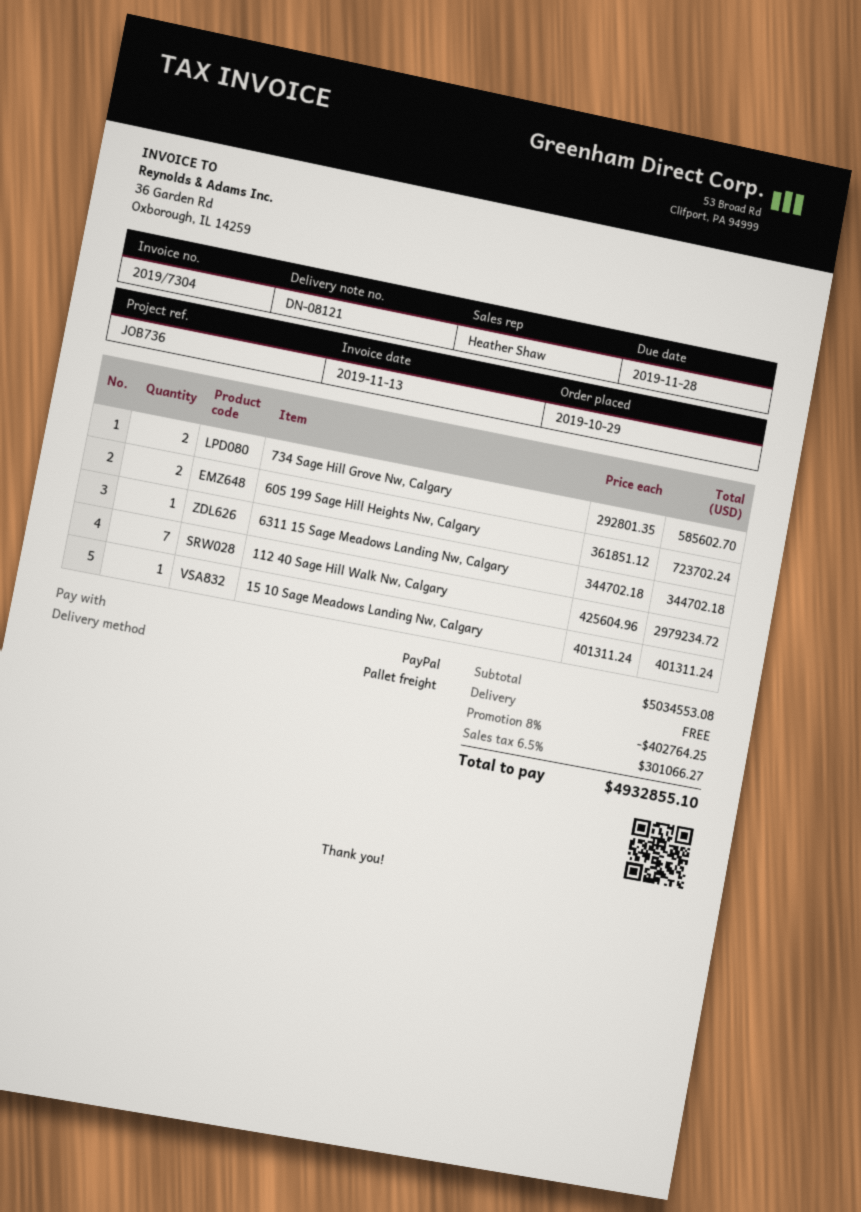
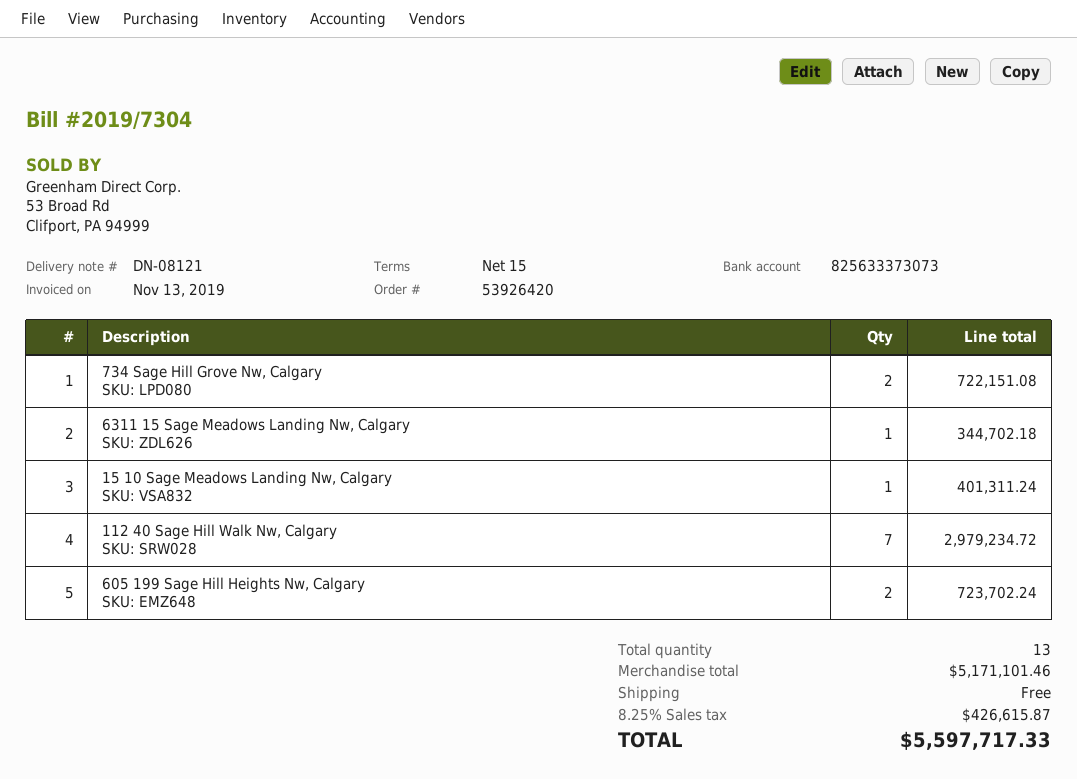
734 Sage Hill Grove Nw, Calgary: 2 for 585602.70 -> 2 for 722151.08
subtotal: 5034553.08 -> 5171101.46
discount: 8% = 402764.25 -> none
tax: 6.5% = 301066.27 -> 8.25% = 426615.87
total: 4932855.10 -> 5597717.33

